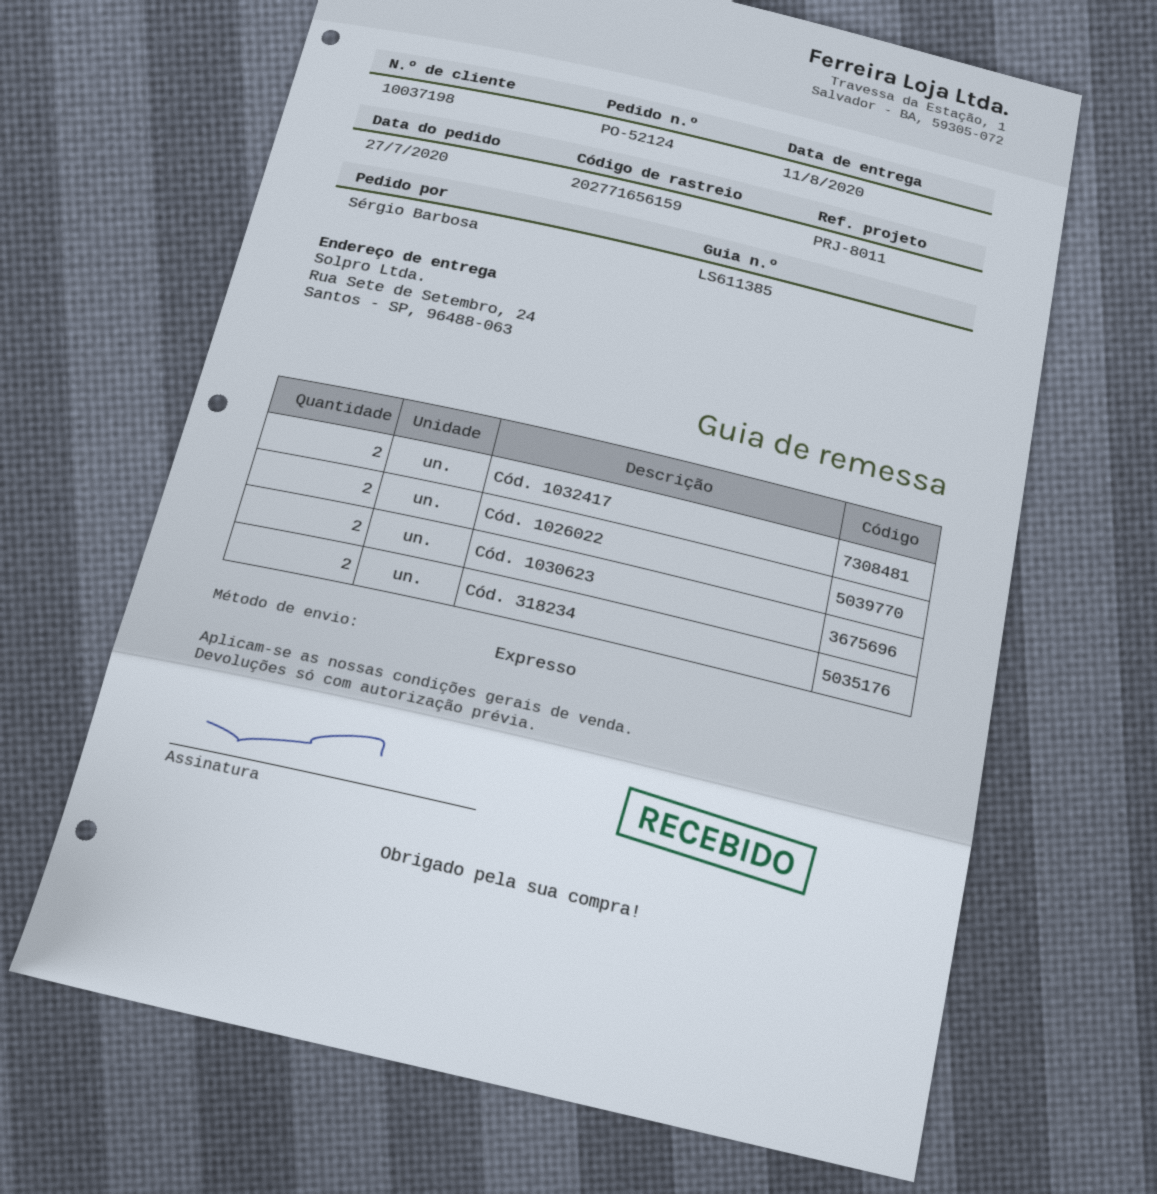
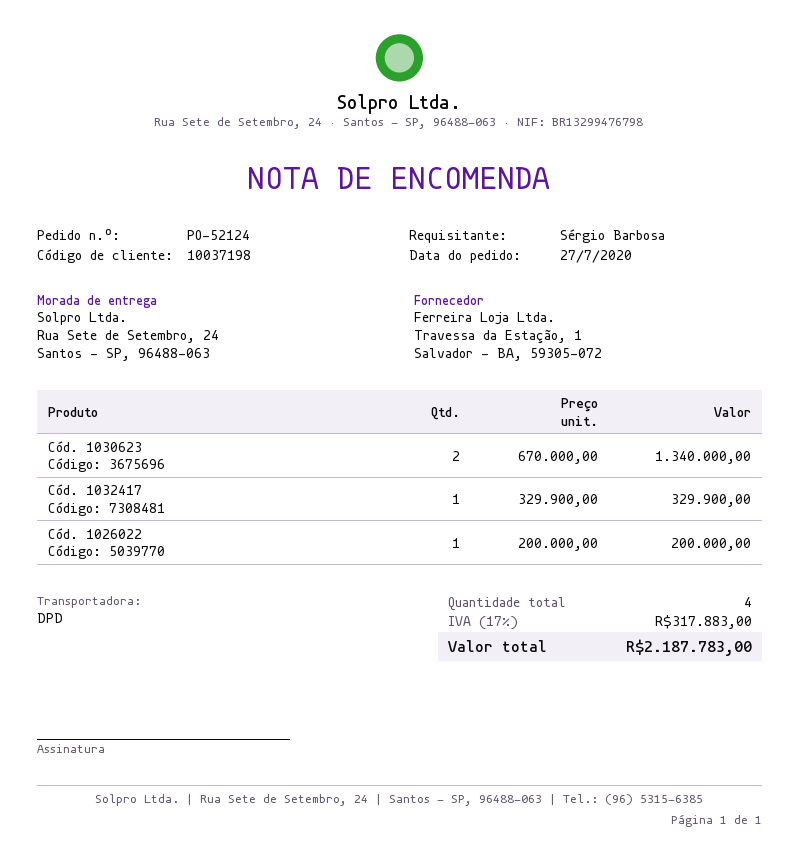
shipping method: express -> DPD
Cód. 1032417: 2 -> 1
Cód. 1026022: 2 -> 1
Cód. 318234: 2 -> none

